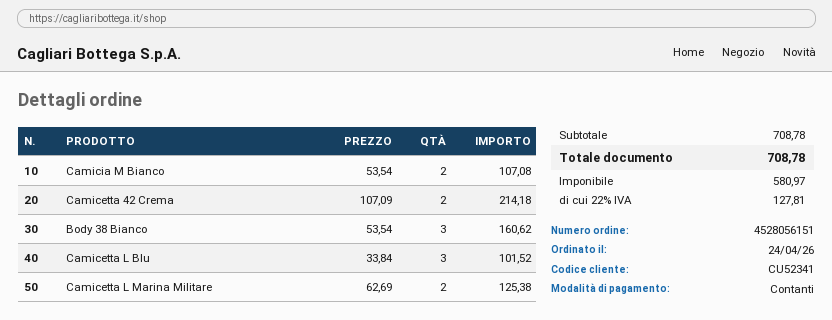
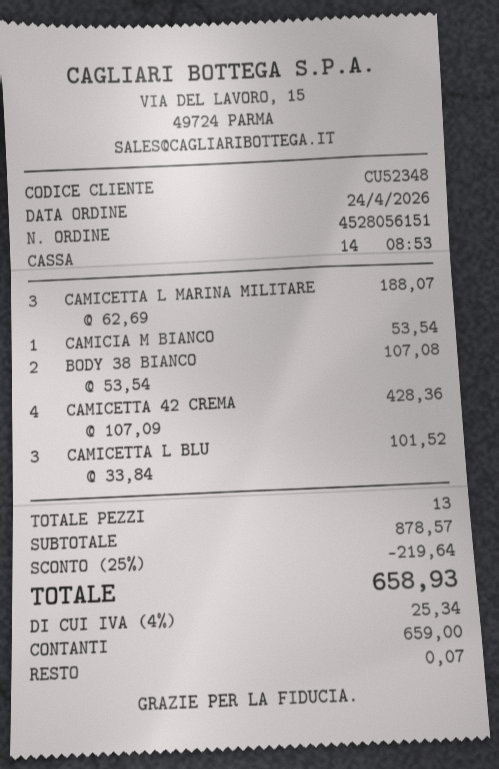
customer number: CU52341 -> CU52348
Camicia M Bianco: 2 x 53.54 = 107.08 -> 1 x 53.54 = 53.54
Camicetta 42 Crema: 2 x 107.09 = 214.18 -> 4 x 107.09 = 428.36
Body 38 Bianco: 3 x 53.54 = 160.62 -> 2 x 53.54 = 107.08
Camicetta L Marina Militare: 2 x 62.69 = 125.38 -> 3 x 62.69 = 188.07
subtotal: 708.78 -> 878.57
discount: none -> 25% = 219.64
tax: 22% = 127.81 -> 4% = 25.34
total: 708.78 -> 658.93

